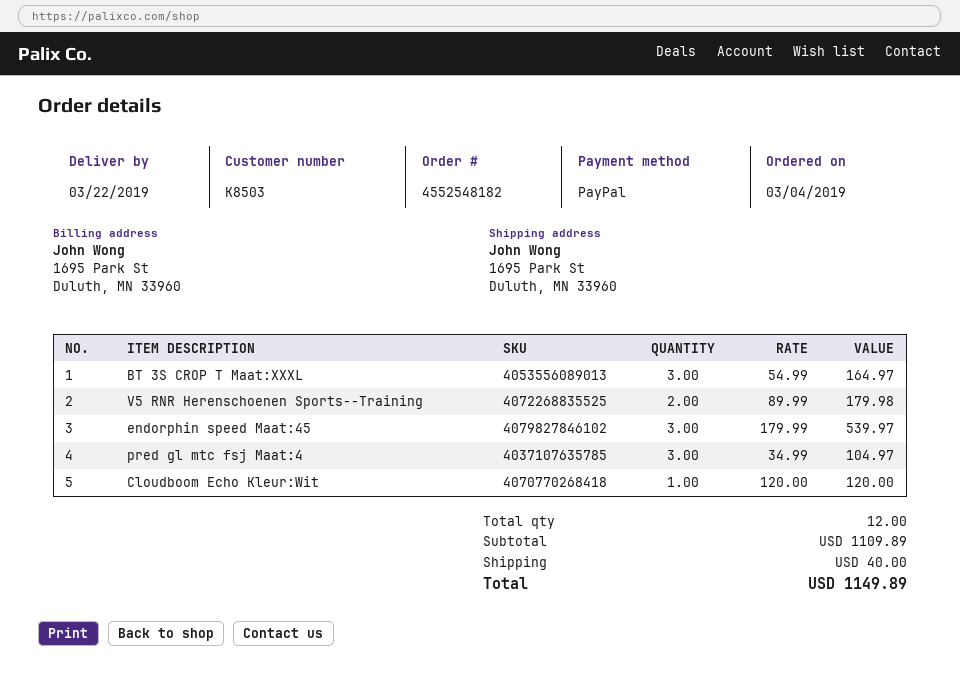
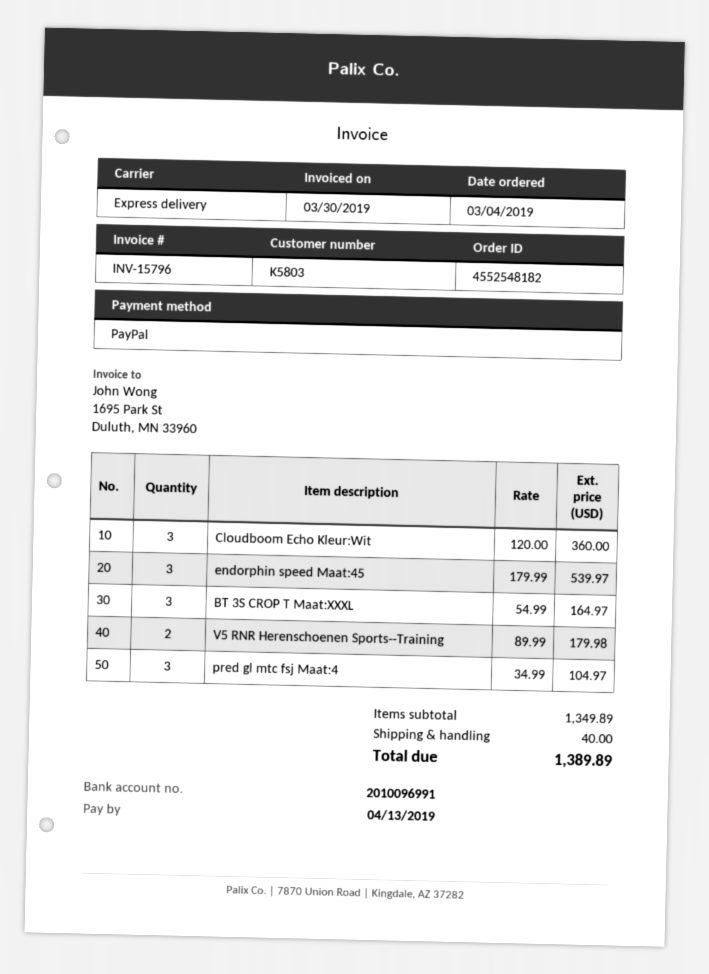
customer number: K8503 -> K5803
Cloudboom Echo Kleur:Wit: 1 x 120.00 = 120.00 -> 3 x 120.00 = 360.00
subtotal: 1109.89 -> 1349.89
total: 1149.89 -> 1389.89

